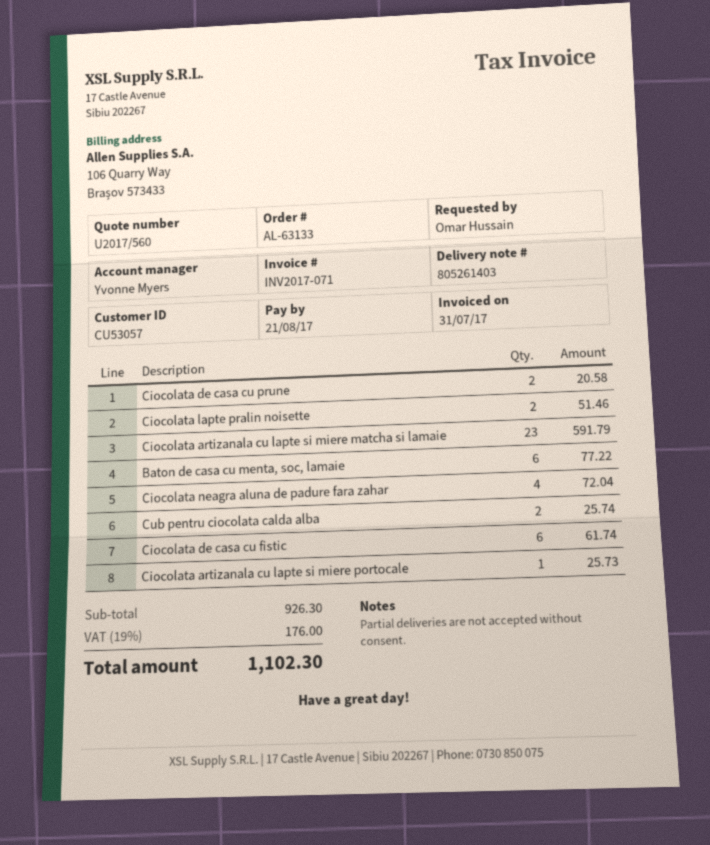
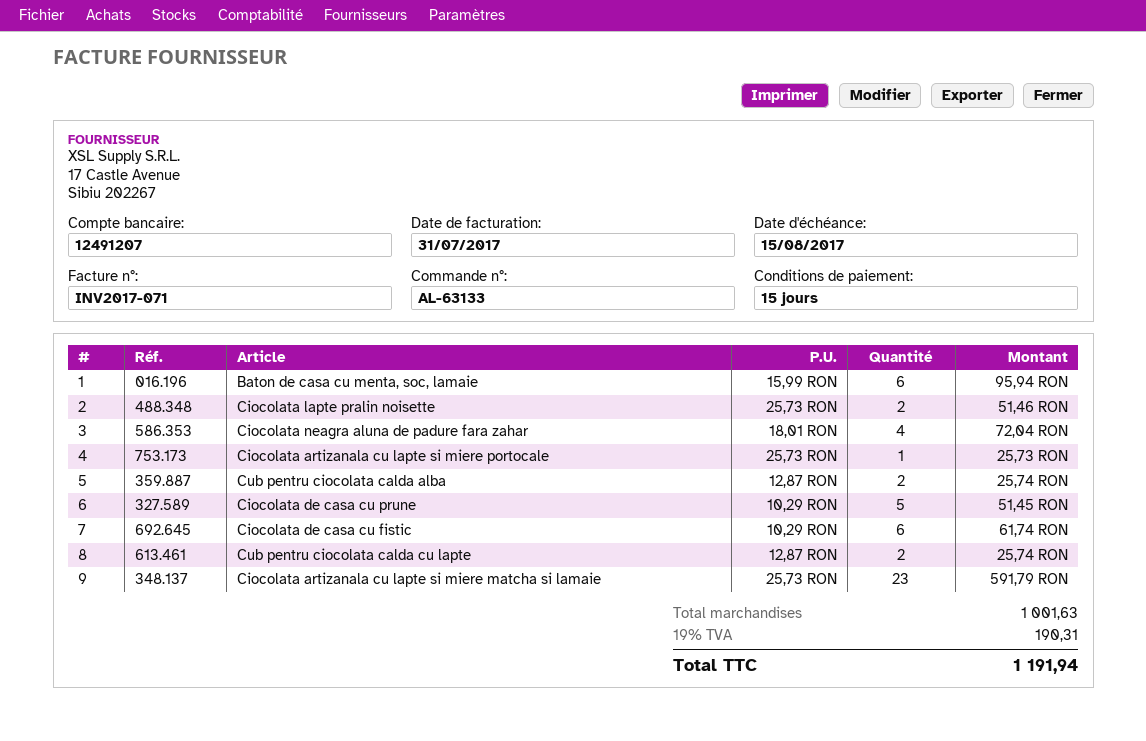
due date: 2017-08-21 -> 2017-08-15
Ciocolata de casa cu prune: 2 for 20.58 -> 5 for 51.45
Baton de casa cu menta, soc, lamaie: 6 for 77.22 -> 6 for 95.94
Cub pentru ciocolata calda cu lapte: none -> 2 for 25.74
subtotal: 926.30 -> 1001.63
tax: 19% = 176.00 -> 19% = 190.31
total: 1102.30 -> 1191.94

